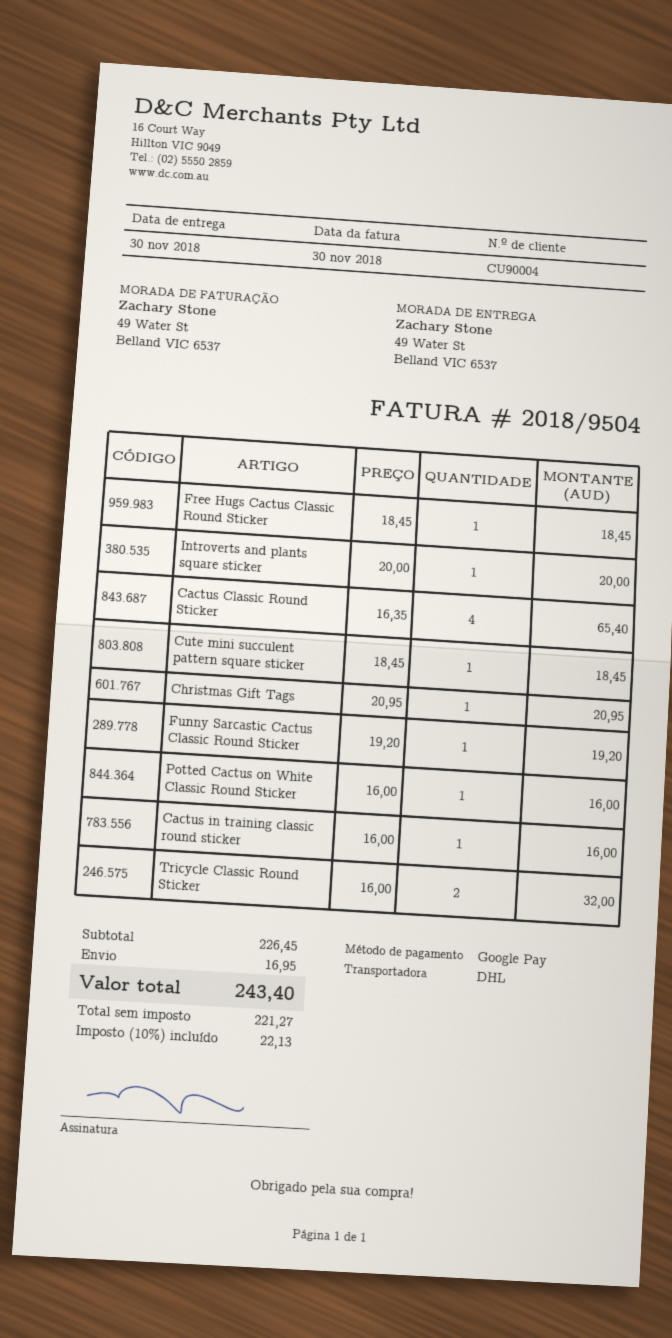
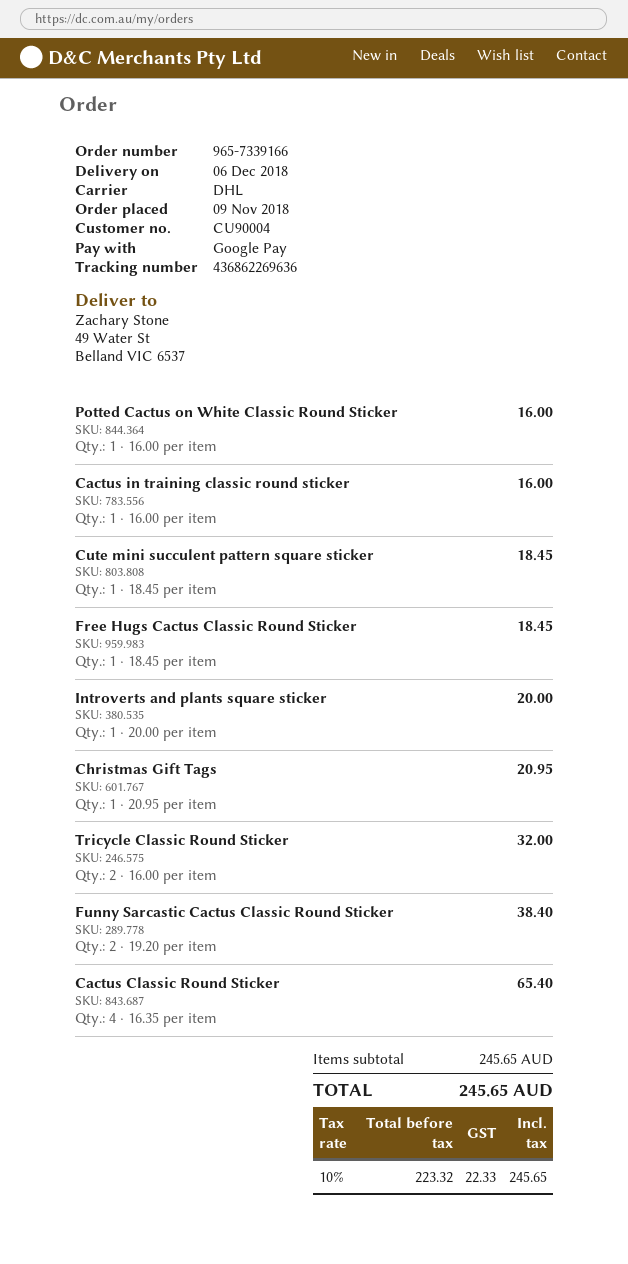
delivery date: 2018-11-30 -> 2018-12-06
Funny Sarcastic Cactus Classic Round Sticker: 1 x 19.20 = 19.20 -> 2 x 19.20 = 38.40
subtotal: 226.45 -> 245.65
shipping: 16.95 -> none
net: 221.27 -> 223.32
tax: 10% = 22.13 -> 10% = 22.33
total: 243.40 -> 245.65

